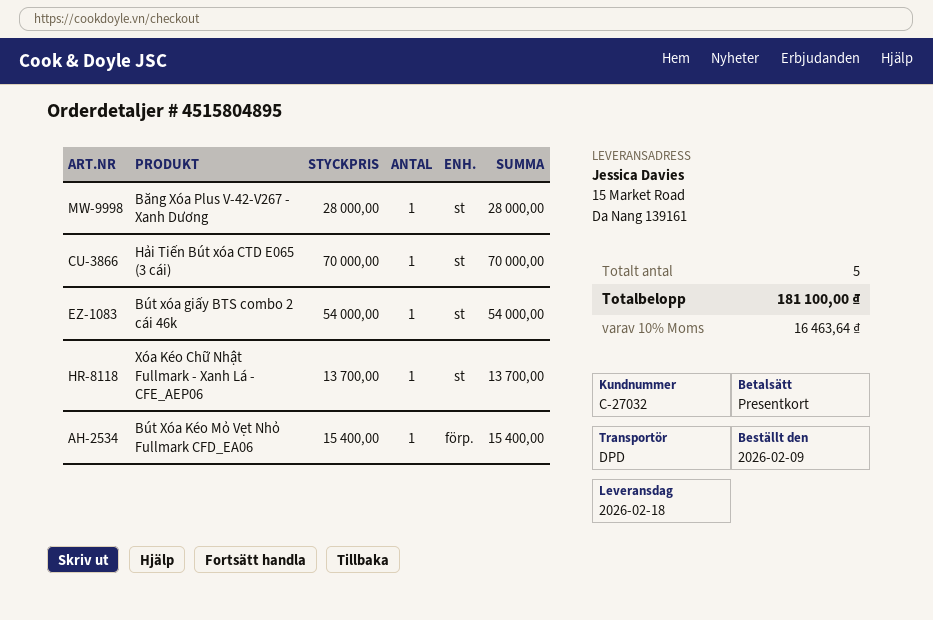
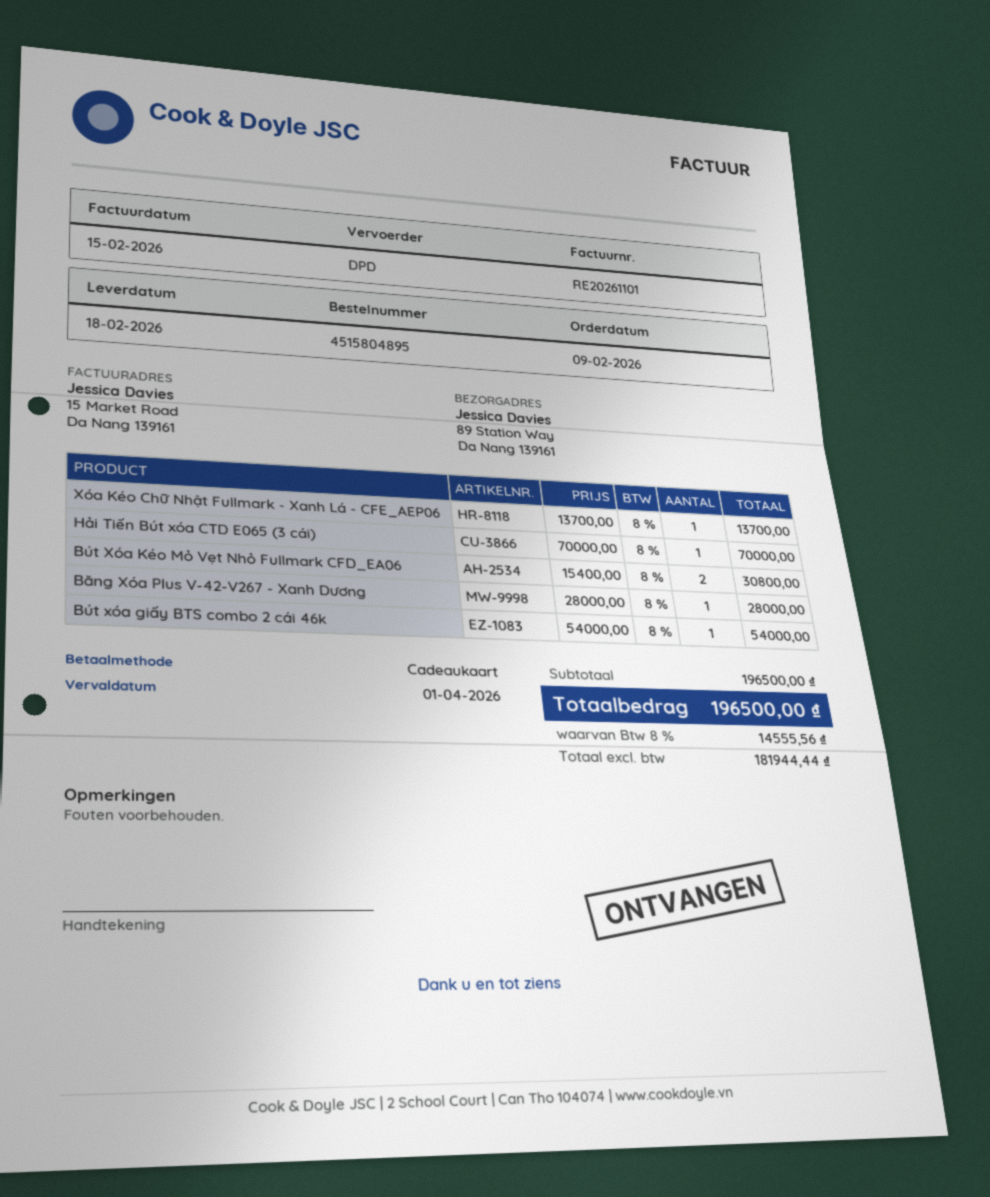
ship to: 15 Market Road, Da Nang 139161 -> 89 Station Way, Da Nang 139161
Bút Xóa Kéo Mỏ Vẹt Nhỏ Fullmark CFD_EA06: 1 x 15400.00 = 15400.00 -> 2 x 15400.00 = 30800.00
tax: 10% = 16463.64 -> 8% = 14555.56
total: 181100.00 -> 196500.00

